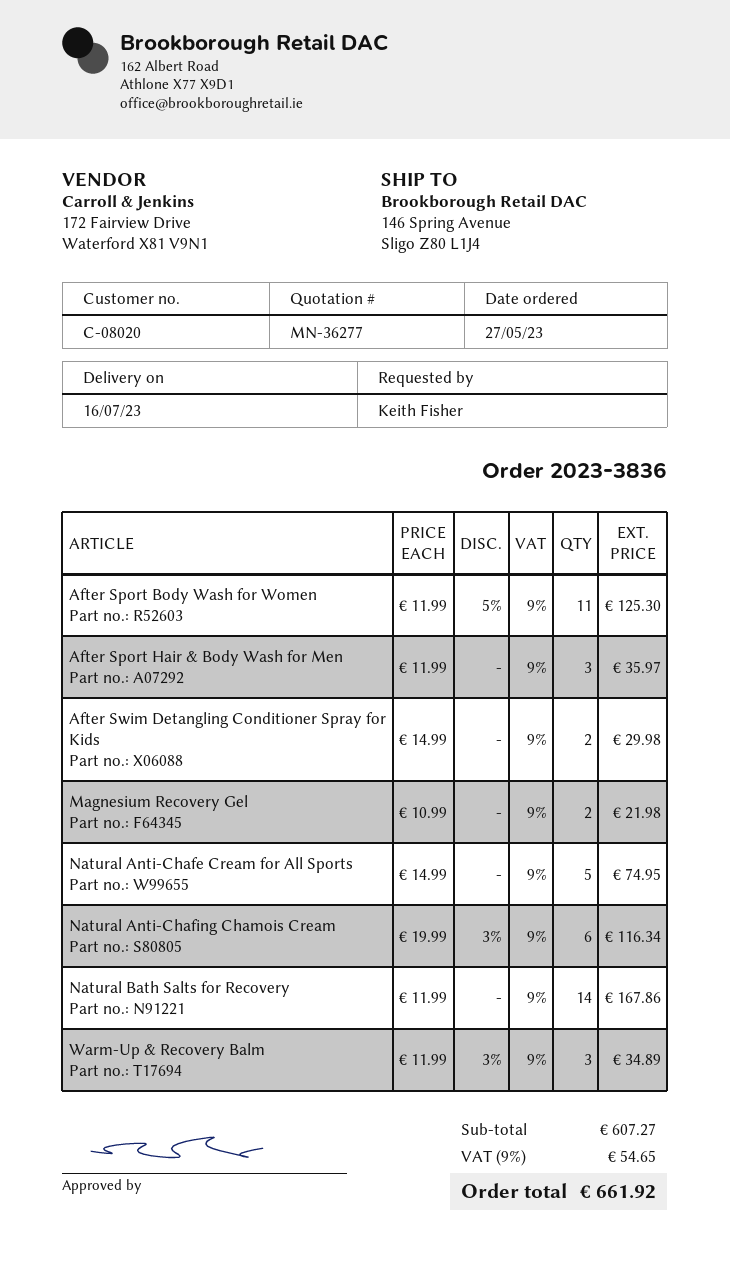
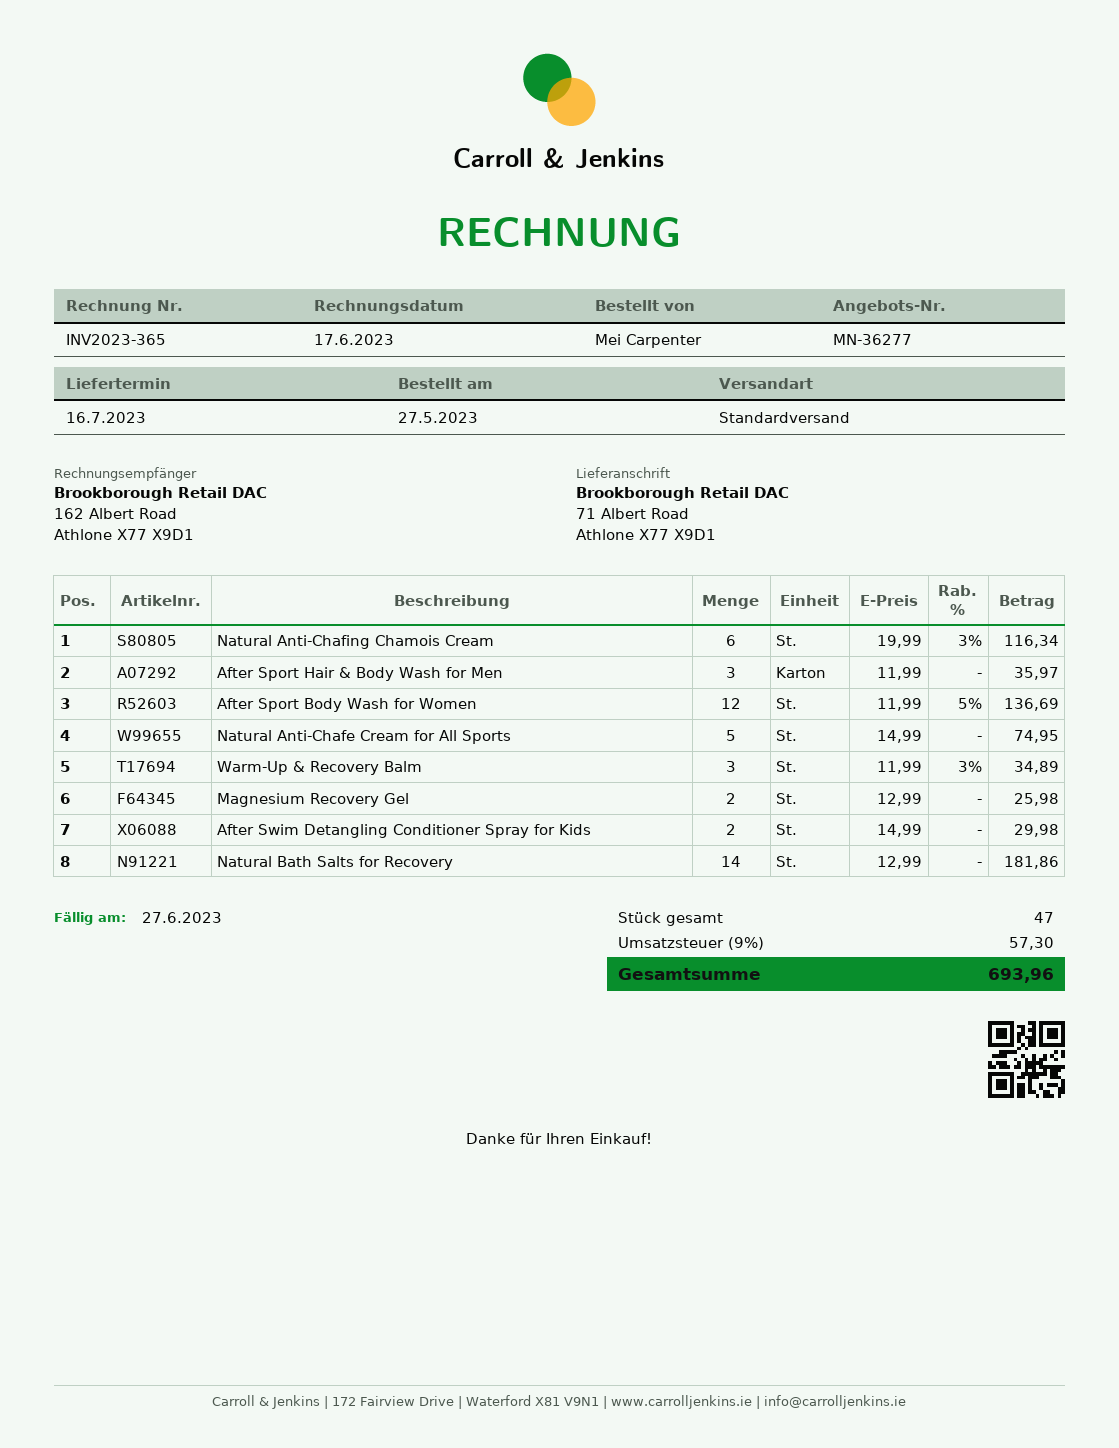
ordered by: Keith Fisher -> Mei Carpenter
ship to: 146 Spring Avenue, Sligo Z80 L1J4 -> 71 Albert Road, Athlone X77 X9D1
After Sport Body Wash for Women: 11 x 11.99 - 5% = 125.30 -> 12 x 11.99 - 5% = 136.69
Magnesium Recovery Gel: 2 x 10.99 = 21.98 -> 2 x 12.99 = 25.98
Natural Bath Salts for Recovery: 14 x 11.99 = 167.86 -> 14 x 12.99 = 181.86
tax: 9% = 54.65 -> 9% = 57.30
total: 661.92 -> 693.96

